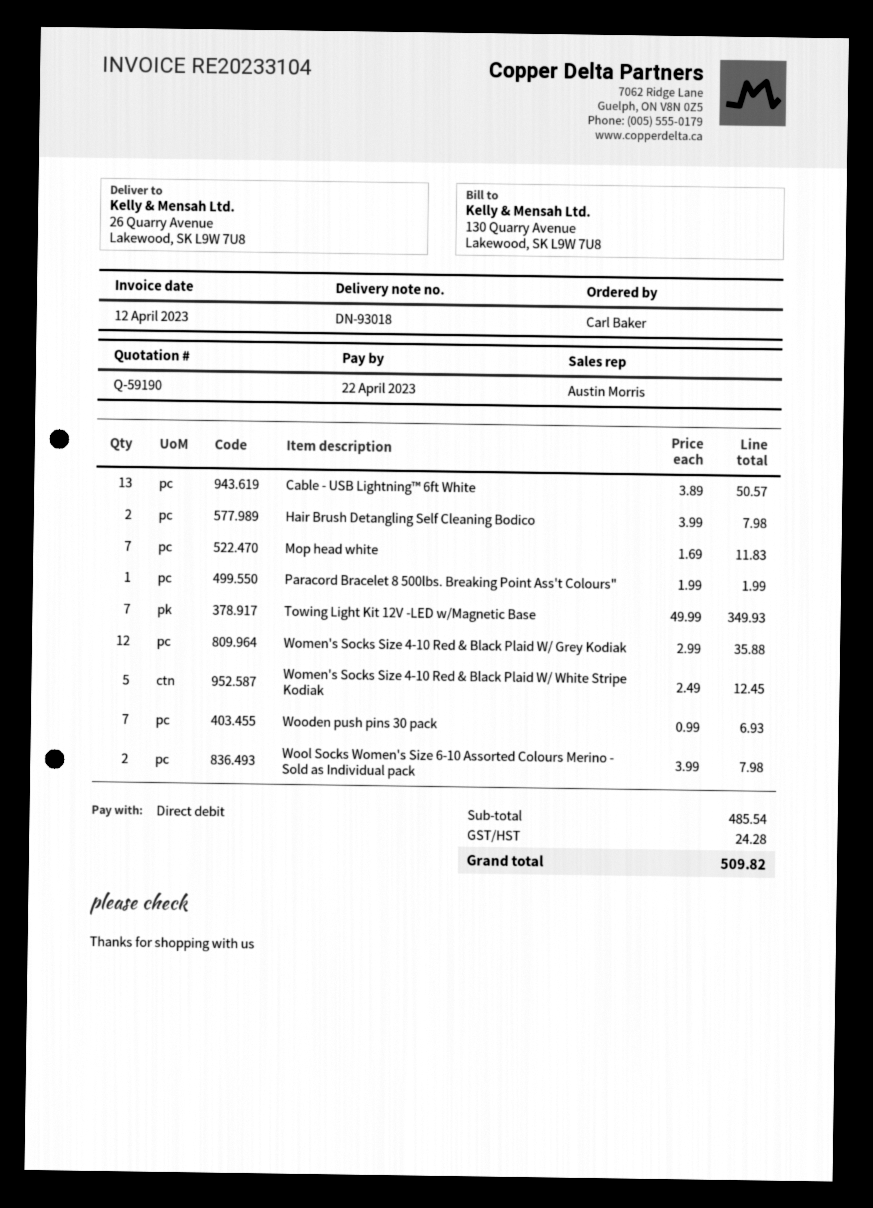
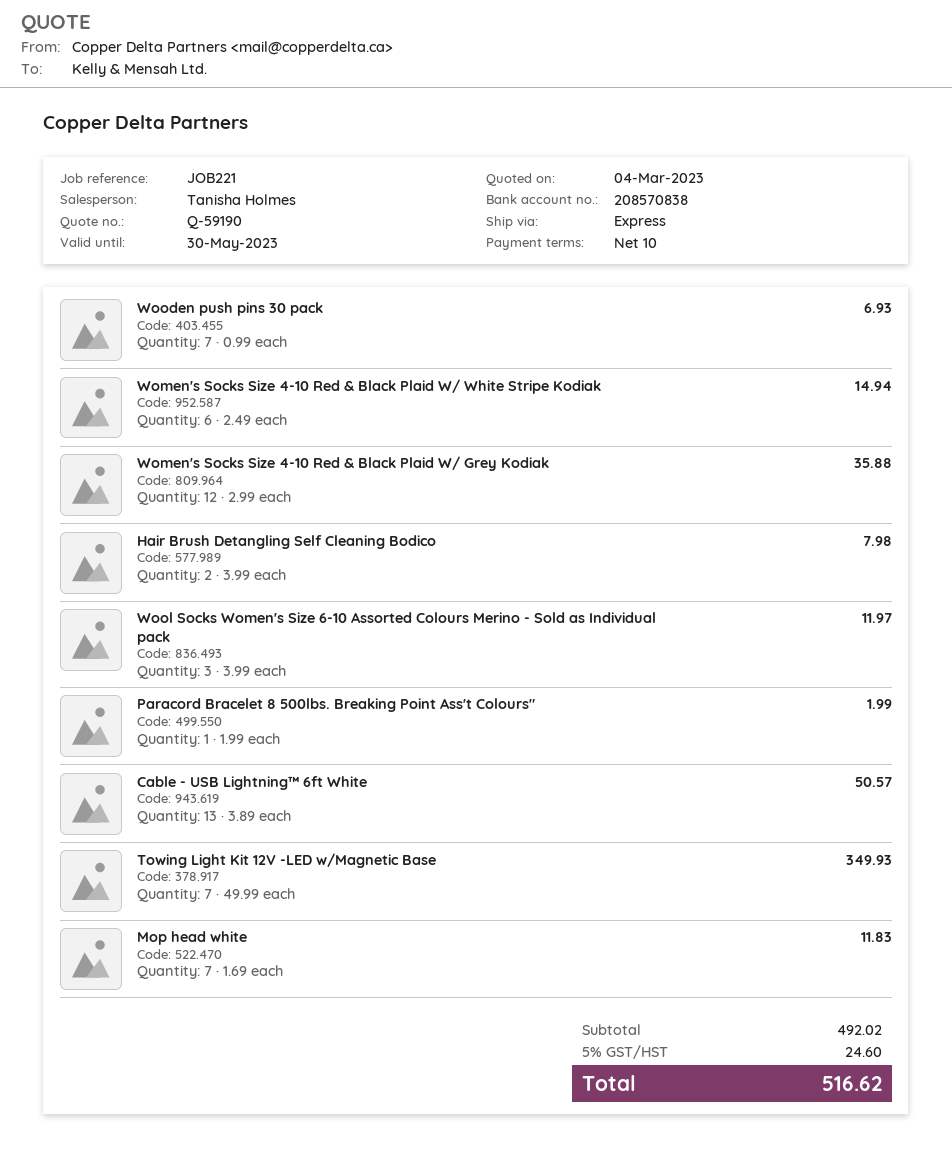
sales rep: Austin Morris -> Tanisha Holmes
Women's Socks Size 4-10 Red & Black Plaid W/ White Stripe Kodiak: 5 x 2.49 = 12.45 -> 6 x 2.49 = 14.94
Wool Socks Women's Size 6-10 Assorted Colours Merino - Sold as Individual pack: 2 x 3.99 = 7.98 -> 3 x 3.99 = 11.97
subtotal: 485.54 -> 492.02
tax: 24.28 -> 24.60
total: 509.82 -> 516.62

